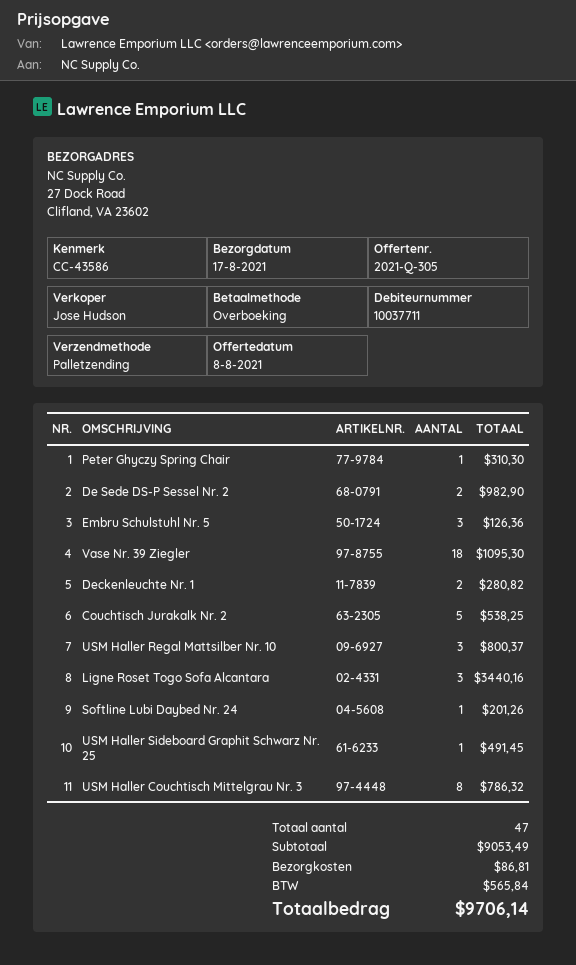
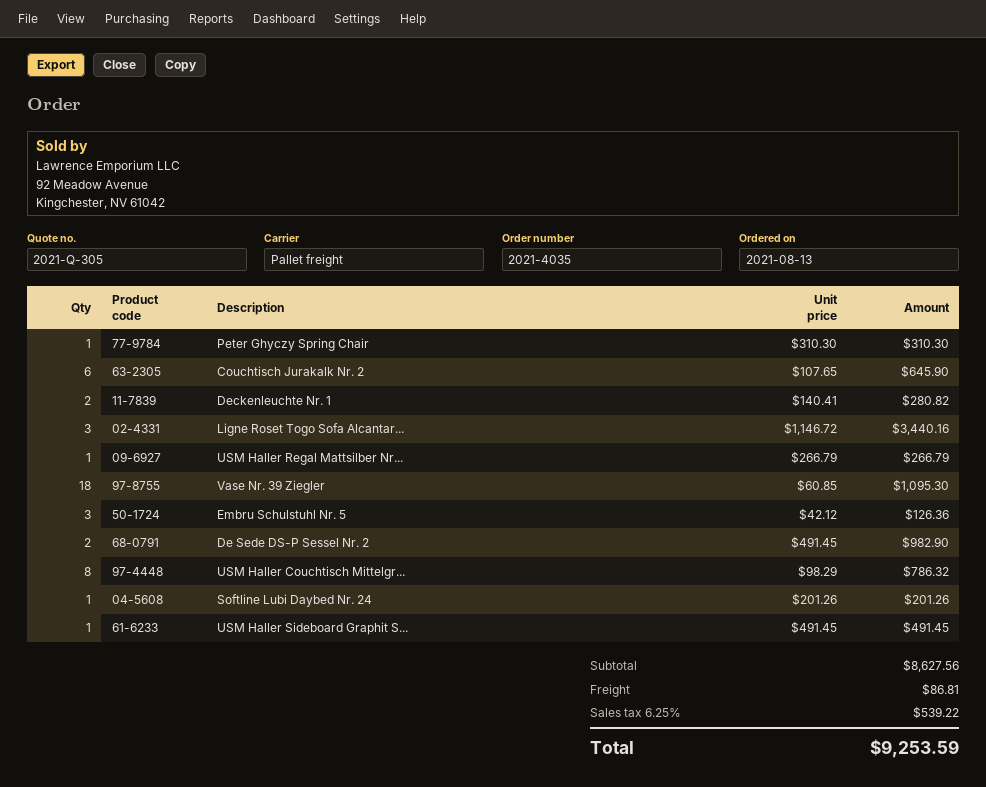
Couchtisch Jurakalk Nr. 2: 5 for 538.25 -> 6 for 645.90
USM Haller Regal Mattsilber Nr. 10: 3 for 800.37 -> 1 for 266.79
subtotal: 9053.49 -> 8627.56
tax: 565.84 -> 539.22
total: 9706.14 -> 9253.59

